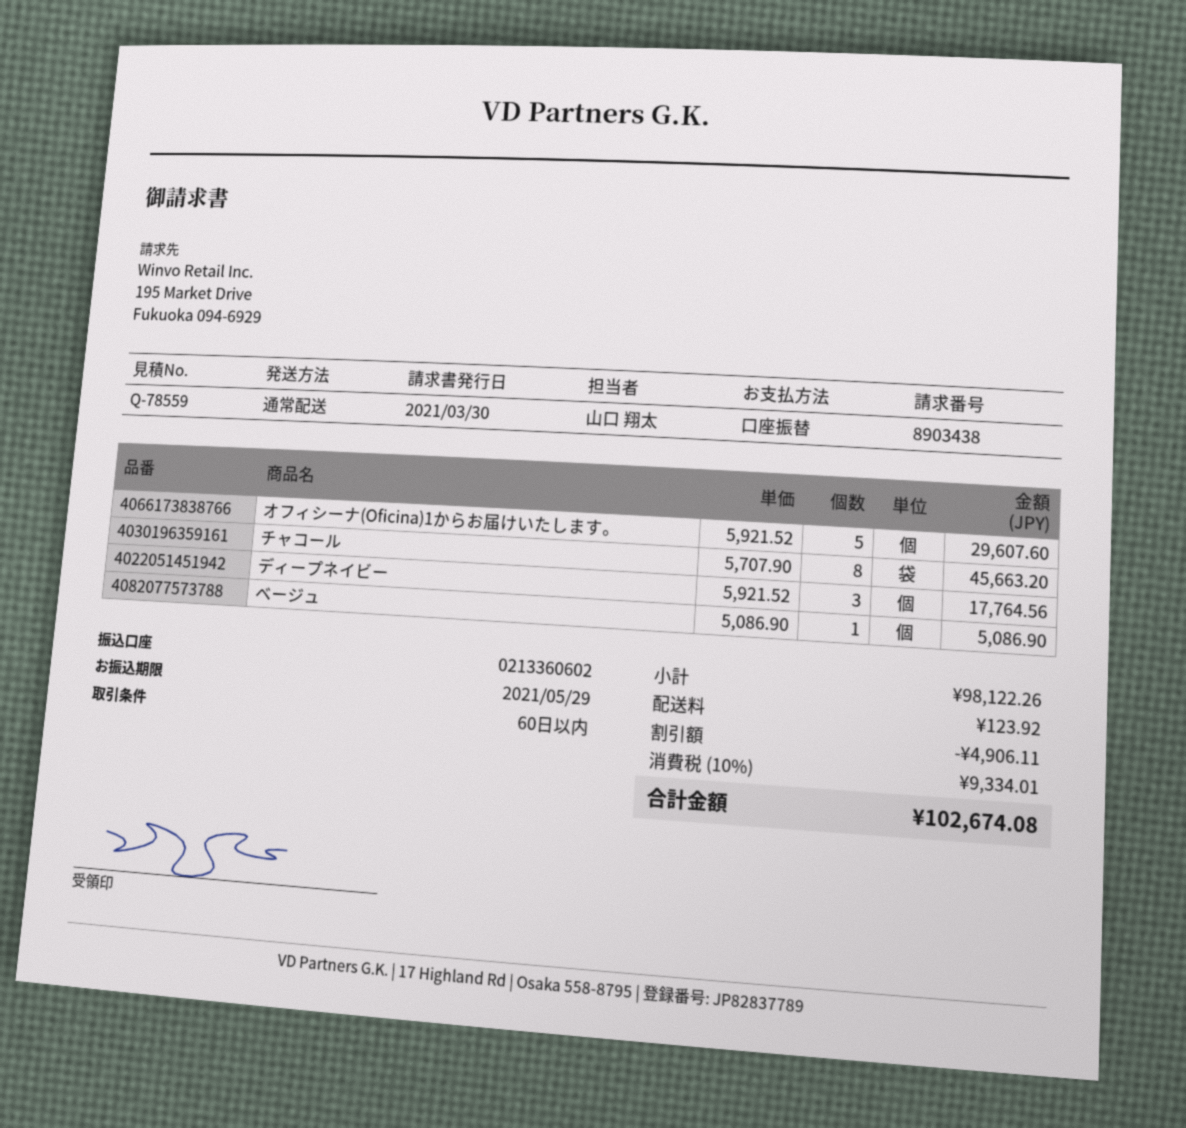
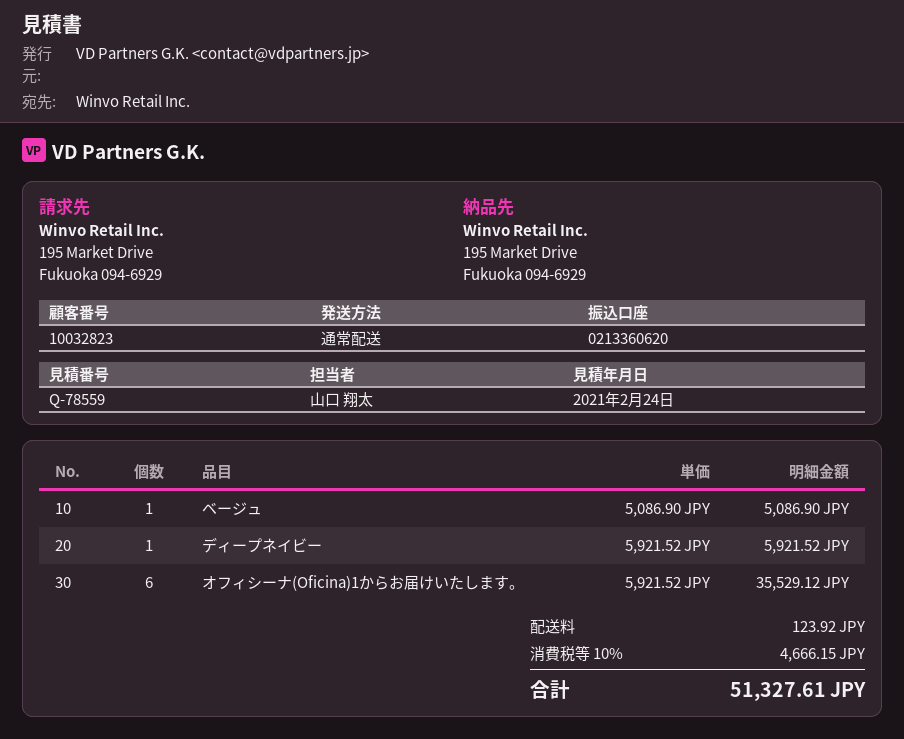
bank account: 0213360602 -> 0213360620
オフィシーナ(Oficina)1からお届けいたします。: 5 x 5921.52 = 29607.60 -> 6 x 5921.52 = 35529.12
チャコール: 8 x 5707.90 = 45663.20 -> none
ディープネイビー: 3 x 5921.52 = 17764.56 -> 1 x 5921.52 = 5921.52
discount: 4906.11 -> none
tax: 10% = 9334.01 -> 10% = 4666.15
total: 102674.08 -> 51327.61

